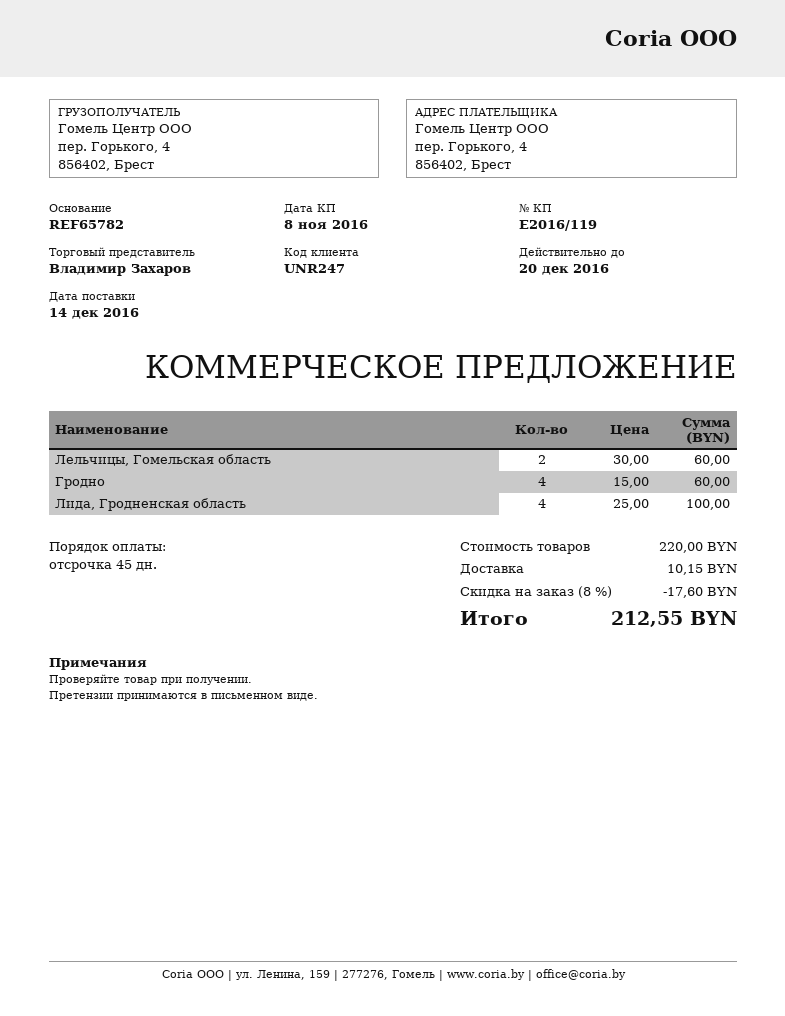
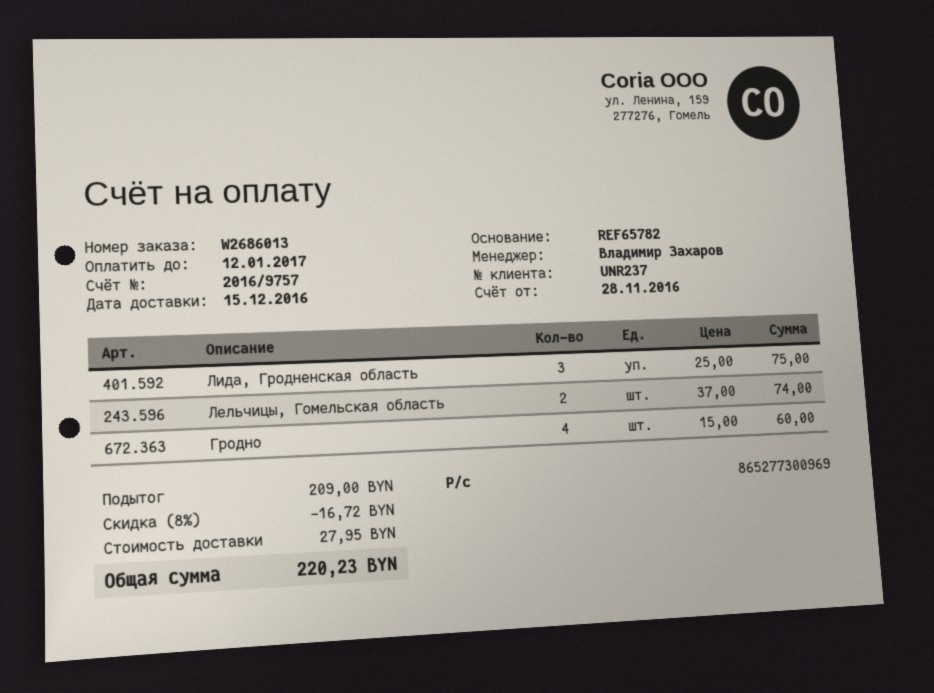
delivery date: 2016-12-14 -> 2016-12-15
customer number: UNR247 -> UNR237
Лельчицы, Гомельская область: 2 x 30.00 = 60.00 -> 2 x 37.00 = 74.00
Лида, Гродненская область: 4 x 25.00 = 100.00 -> 3 x 25.00 = 75.00
subtotal: 220.00 -> 209.00
discount: 8% = 17.60 -> 8% = 16.72
shipping: 10.15 -> 27.95
total: 212.55 -> 220.23

